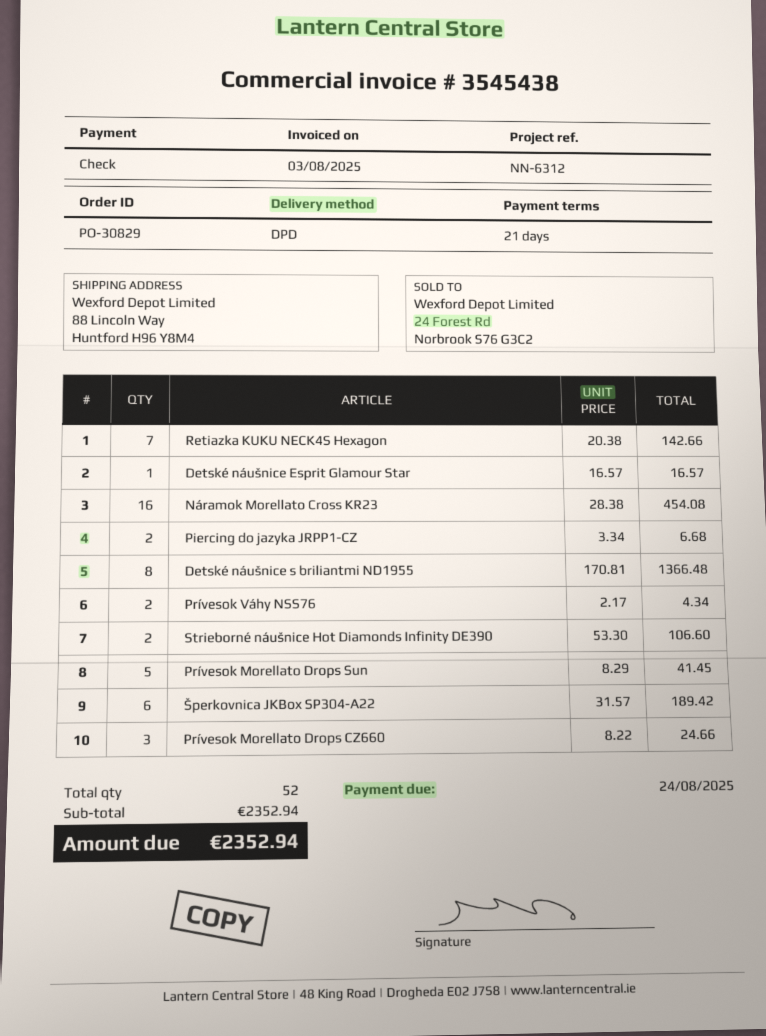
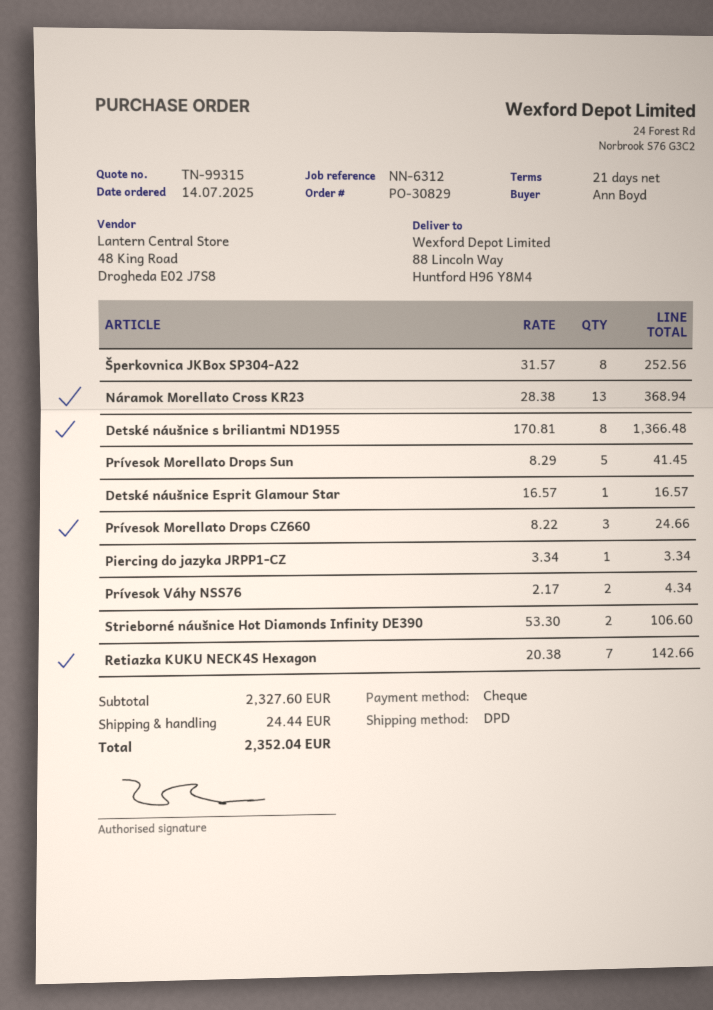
Náramok Morellato Cross KR23: 16 x 28.38 = 454.08 -> 13 x 28.38 = 368.94
Piercing do jazyka JRPP1-CZ: 2 x 3.34 = 6.68 -> 1 x 3.34 = 3.34
Šperkovnica JKBox SP304-A22: 6 x 31.57 = 189.42 -> 8 x 31.57 = 252.56
subtotal: 2352.94 -> 2327.60
shipping: none -> 24.44
total: 2352.94 -> 2352.04

